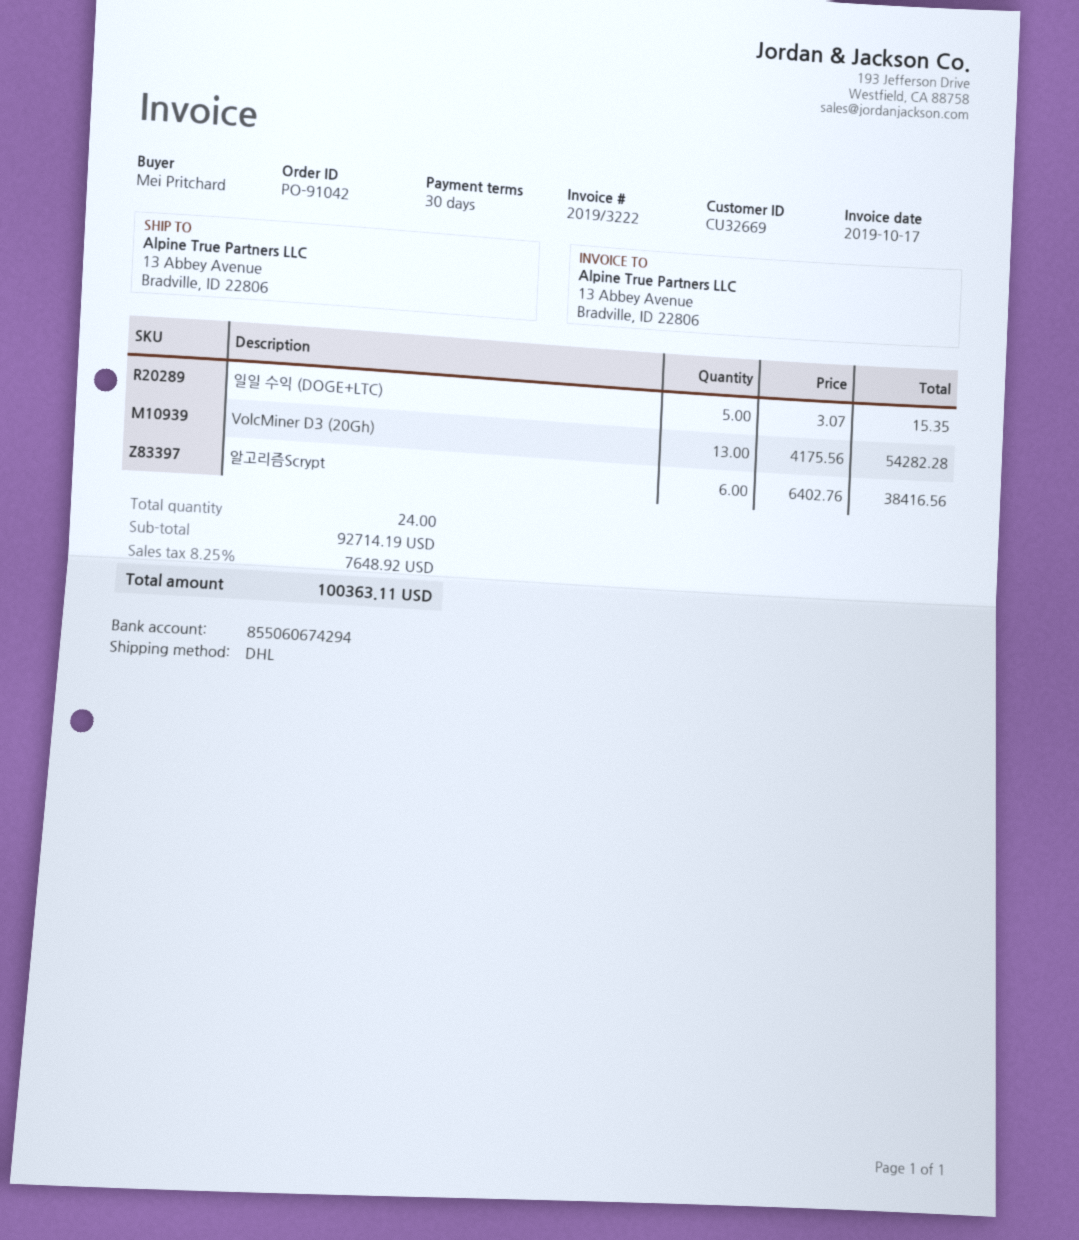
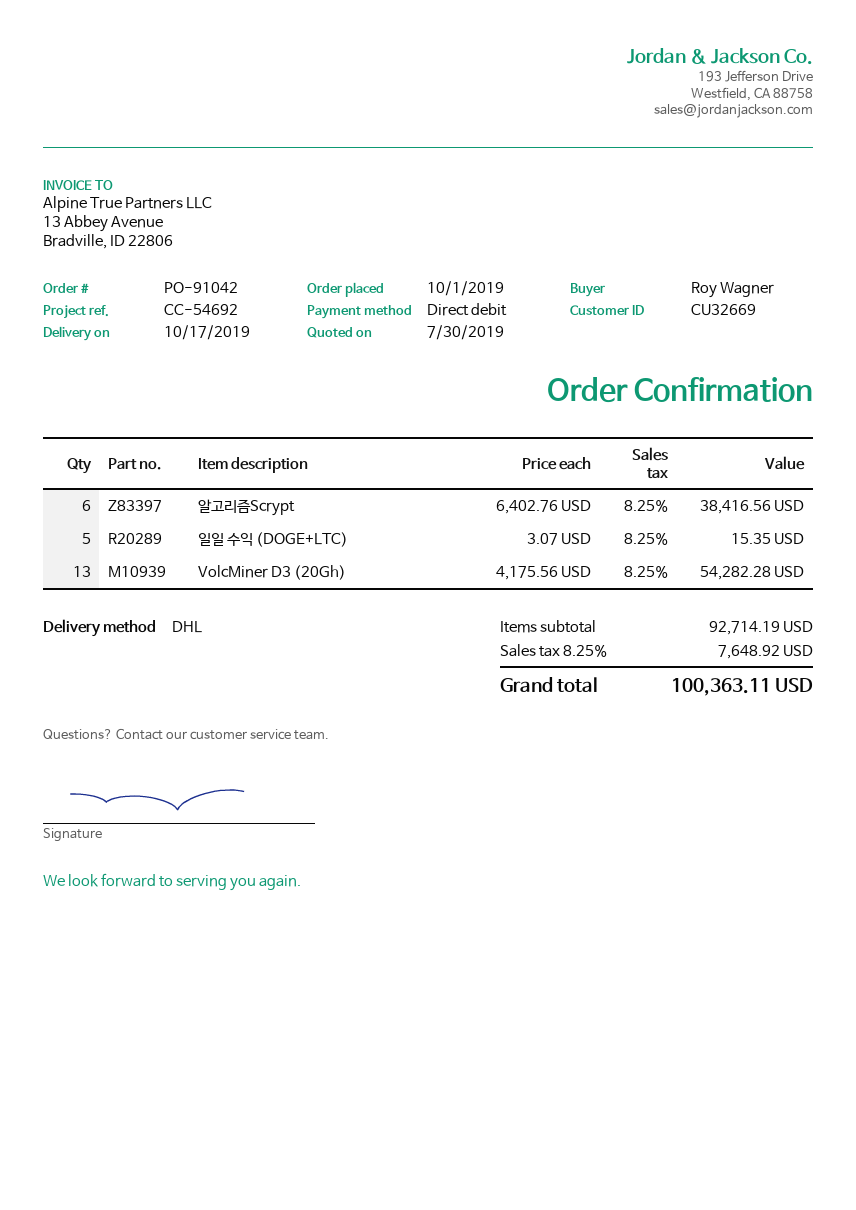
ordered by: Mei Pritchard -> Roy Wagner

